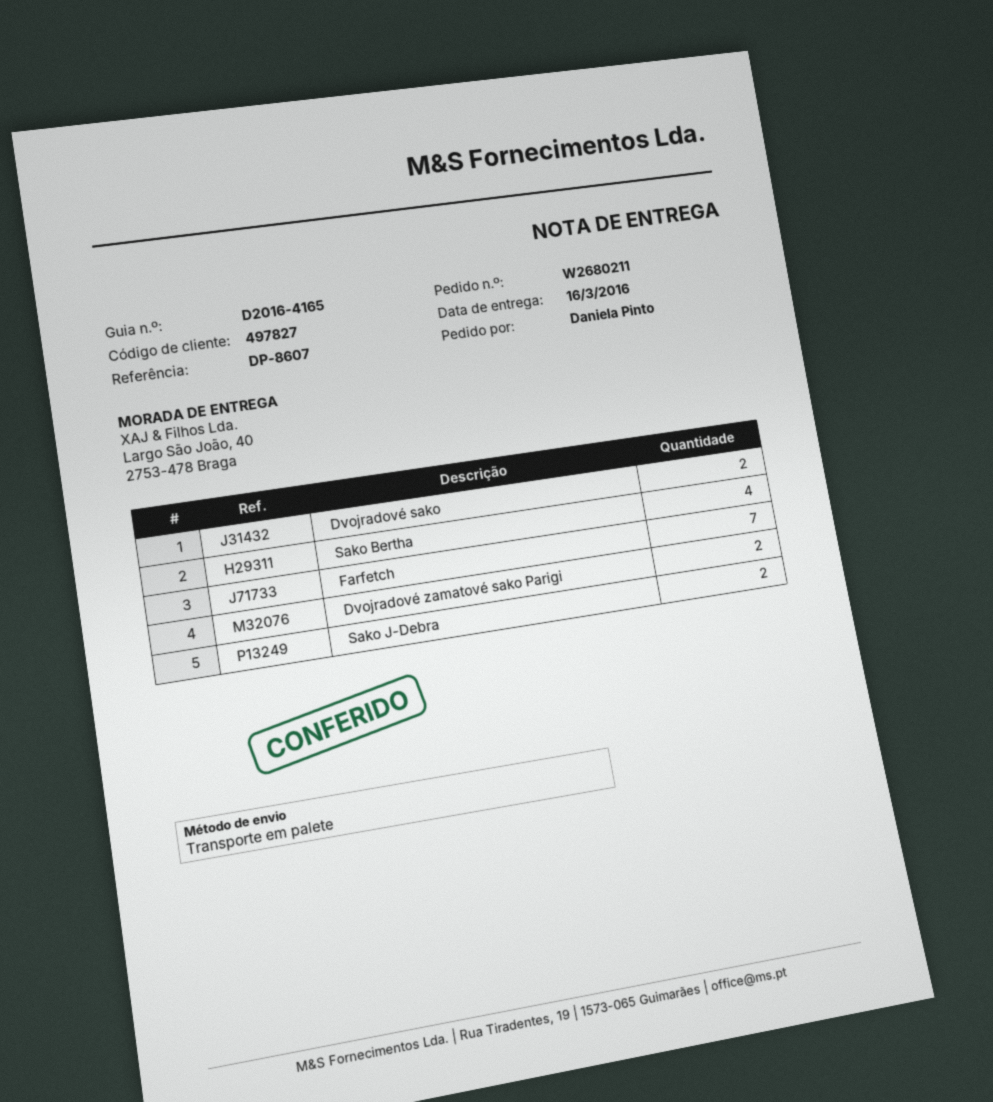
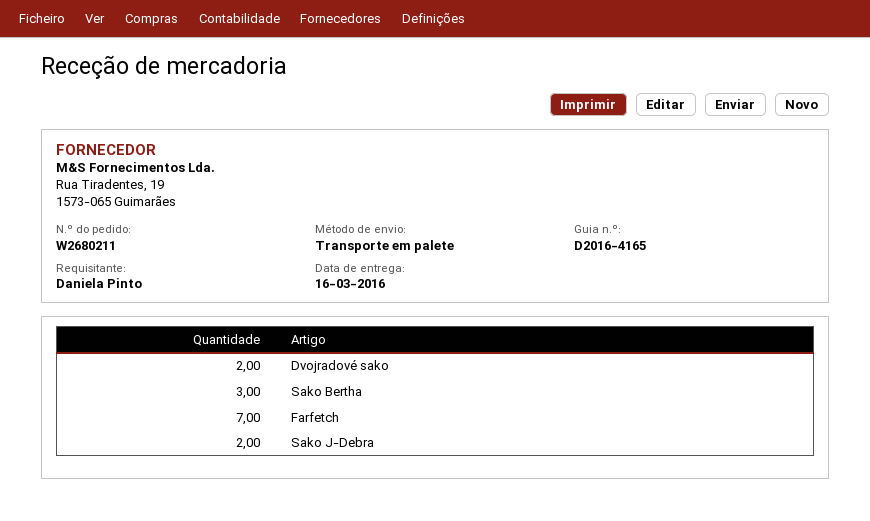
Sako Bertha: 4 -> 3
Dvojradové zamatové sako Parigi: 2 -> none

